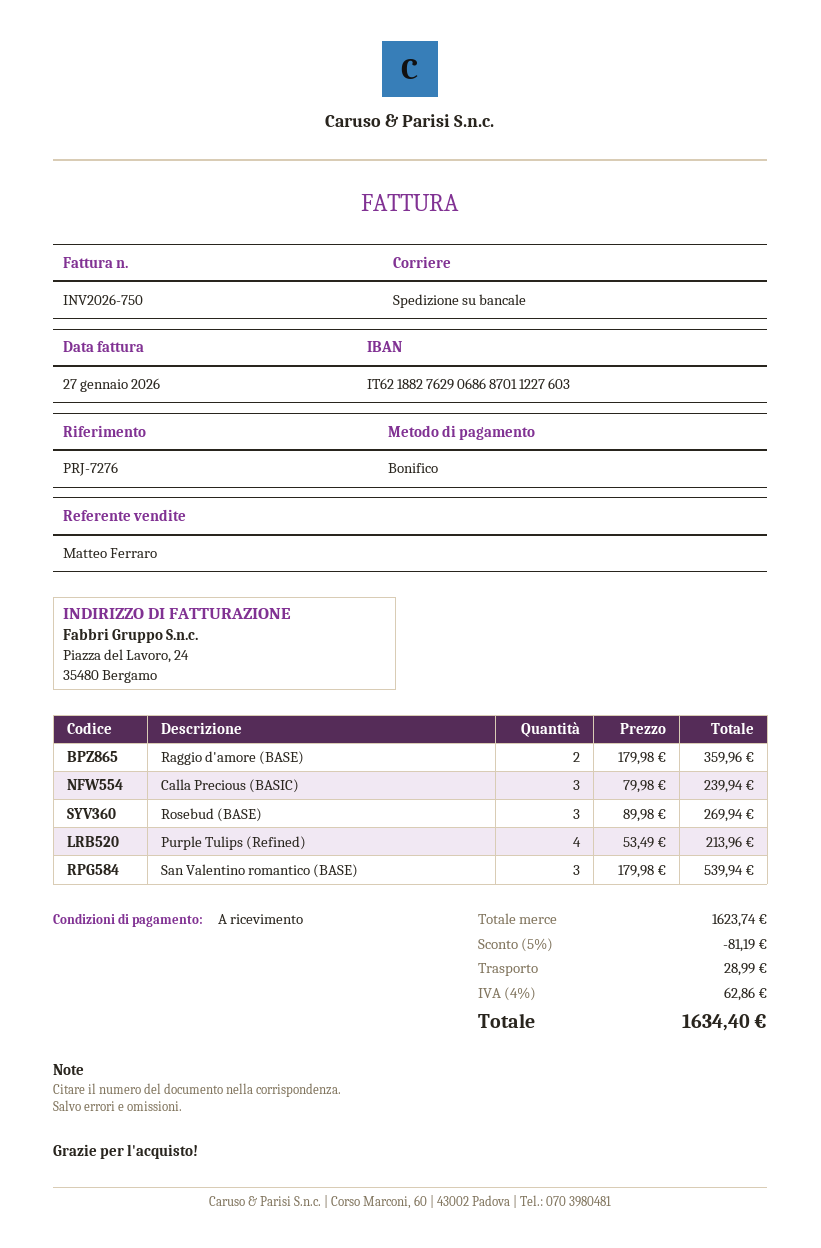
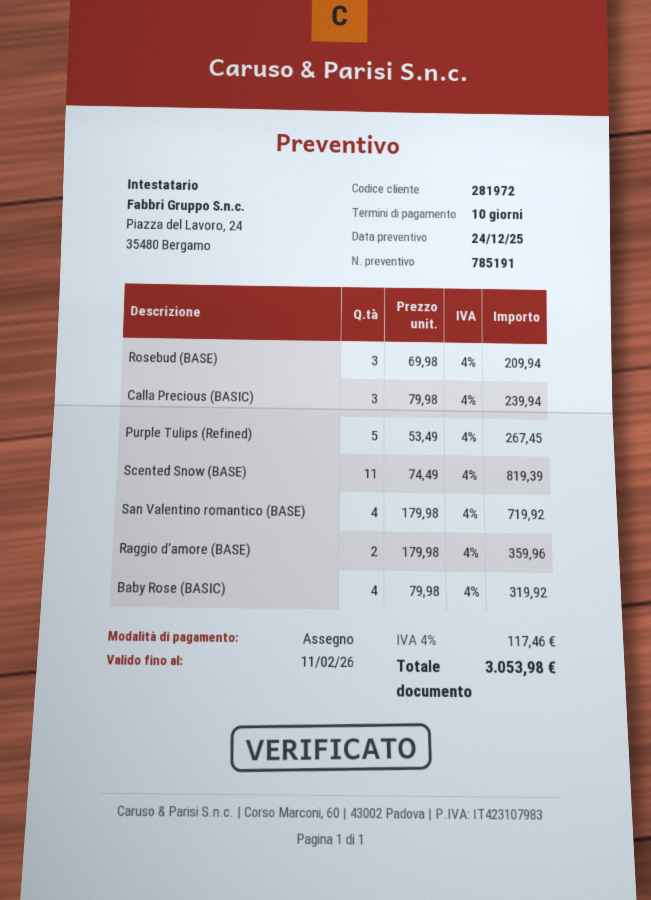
payment terms: on receipt -> 10 days
payment method: bank transfer -> cheque
Rosebud (BASE): 3 x 89.98 = 269.94 -> 3 x 69.98 = 209.94
Purple Tulips (Refined): 4 x 53.49 = 213.96 -> 5 x 53.49 = 267.45
San Valentino romantico (BASE): 3 x 179.98 = 539.94 -> 4 x 179.98 = 719.92
Scented Snow (BASE): none -> 11 x 74.49 = 819.39
Baby Rose (BASIC): none -> 4 x 79.98 = 319.92
discount: 5% = 81.19 -> none
shipping: 28.99 -> none
tax: 4% = 62.86 -> 4% = 117.46
total: 1634.40 -> 3053.98

